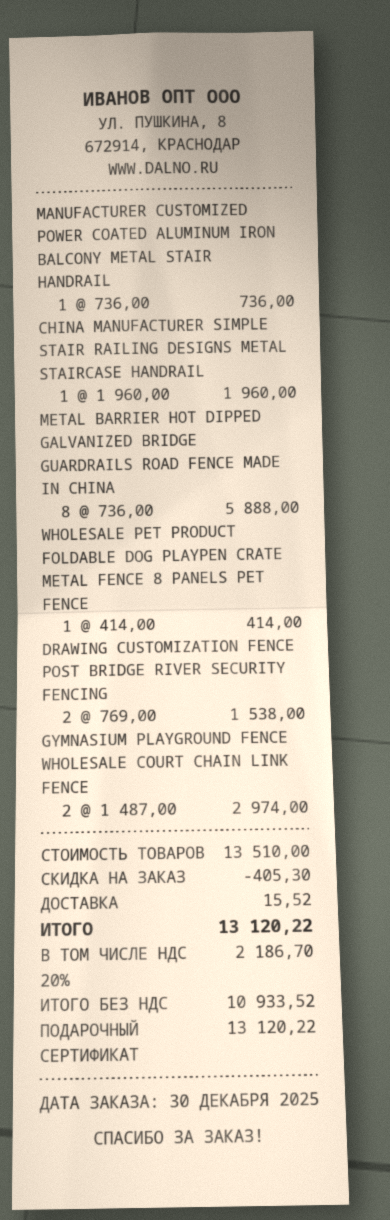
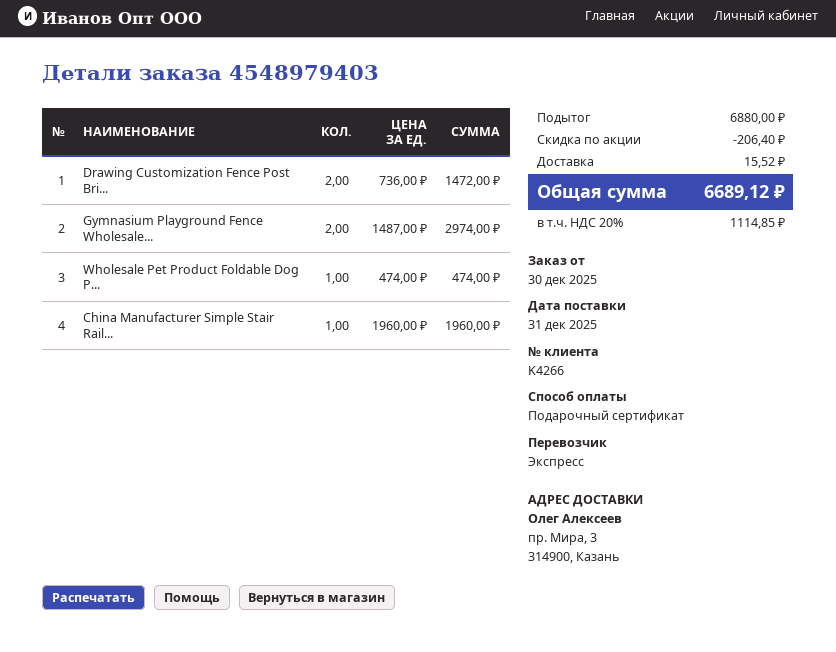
MANUFACTURER CUSTOMIZED POWER COATED ALUMINUM IRON BALCONY METAL STAIR HANDRAIL: 1 x 736.00 = 736.00 -> none
METAL BARRIER HOT DIPPED GALVANIZED BRIDGE GUARDRAILS ROAD FENCE MADE IN CHINA: 8 x 736.00 = 5888.00 -> none
WHOLESALE PET PRODUCT FOLDABLE DOG PLAYPEN CRATE METAL FENCE 8 PANELS PET FENCE: 1 x 414.00 = 414.00 -> 1 x 474.00 = 474.00
DRAWING CUSTOMIZATION FENCE POST BRIDGE RIVER SECURITY FENCING: 2 x 769.00 = 1538.00 -> 2 x 736.00 = 1472.00
subtotal: 13510.00 -> 6880.00
discount: 405.30 -> 206.40
tax: 20% = 2186.70 -> 20% = 1114.85
total: 13120.22 -> 6689.12

